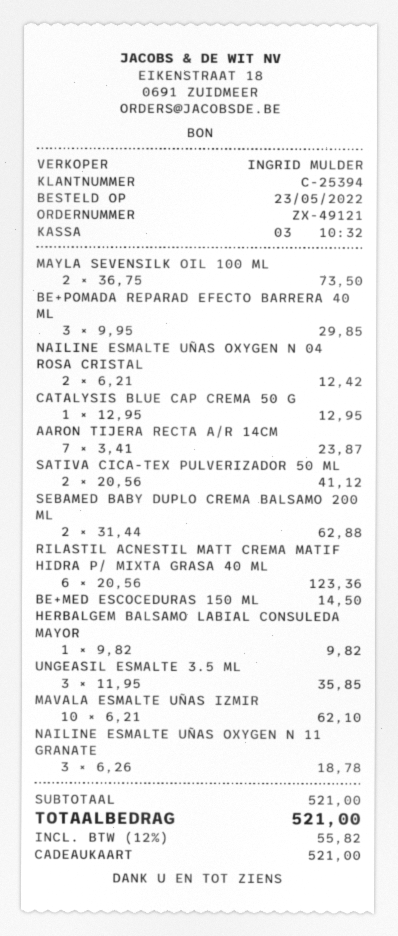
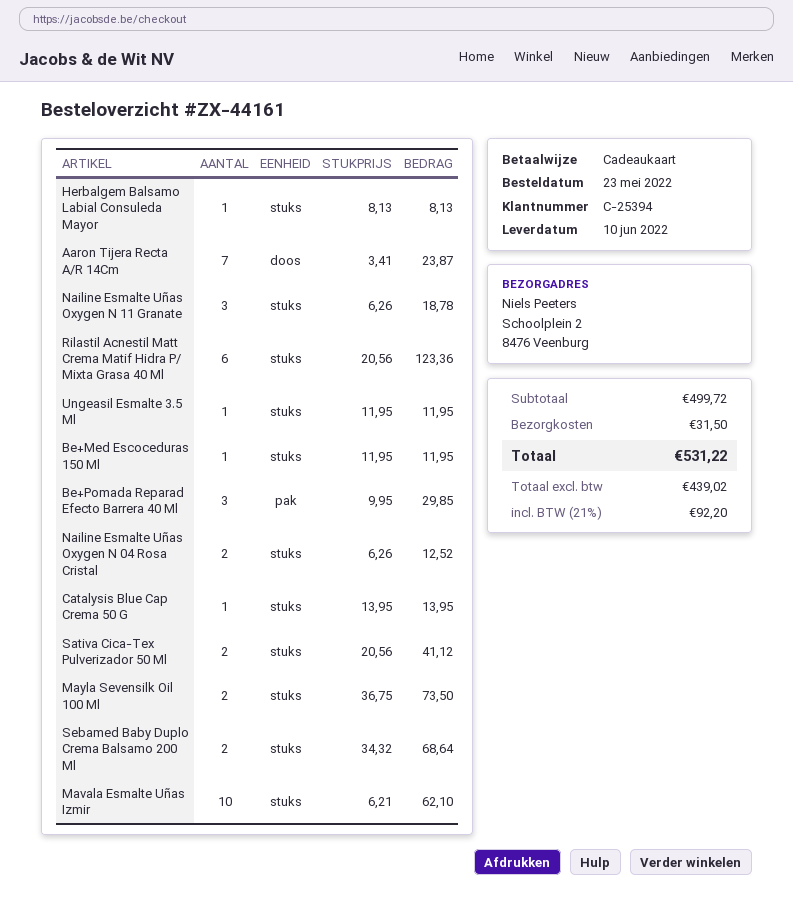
order number: ZX-49121 -> ZX-44161
NAILINE ESMALTE UÑAS OXYGEN N 04 ROSA CRISTAL: 2 x 6.21 = 12.42 -> 2 x 6.26 = 12.52
CATALYSIS BLUE CAP CREMA 50 G: 1 x 12.95 = 12.95 -> 1 x 13.95 = 13.95
SEBAMED BABY DUPLO CREMA BALSAMO 200 ML: 2 x 31.44 = 62.88 -> 2 x 34.32 = 68.64
BE+MED ESCOCEDURAS 150 ML: 1 x 14.50 = 14.50 -> 1 x 11.95 = 11.95
HERBALGEM BALSAMO LABIAL CONSULEDA MAYOR: 1 x 9.82 = 9.82 -> 1 x 8.13 = 8.13
UNGEASIL ESMALTE 3.5 ML: 3 x 11.95 = 35.85 -> 1 x 11.95 = 11.95
subtotal: 521.00 -> 499.72
shipping: none -> 31.50
tax: 12% = 55.82 -> 21% = 92.20
total: 521.00 -> 531.22

